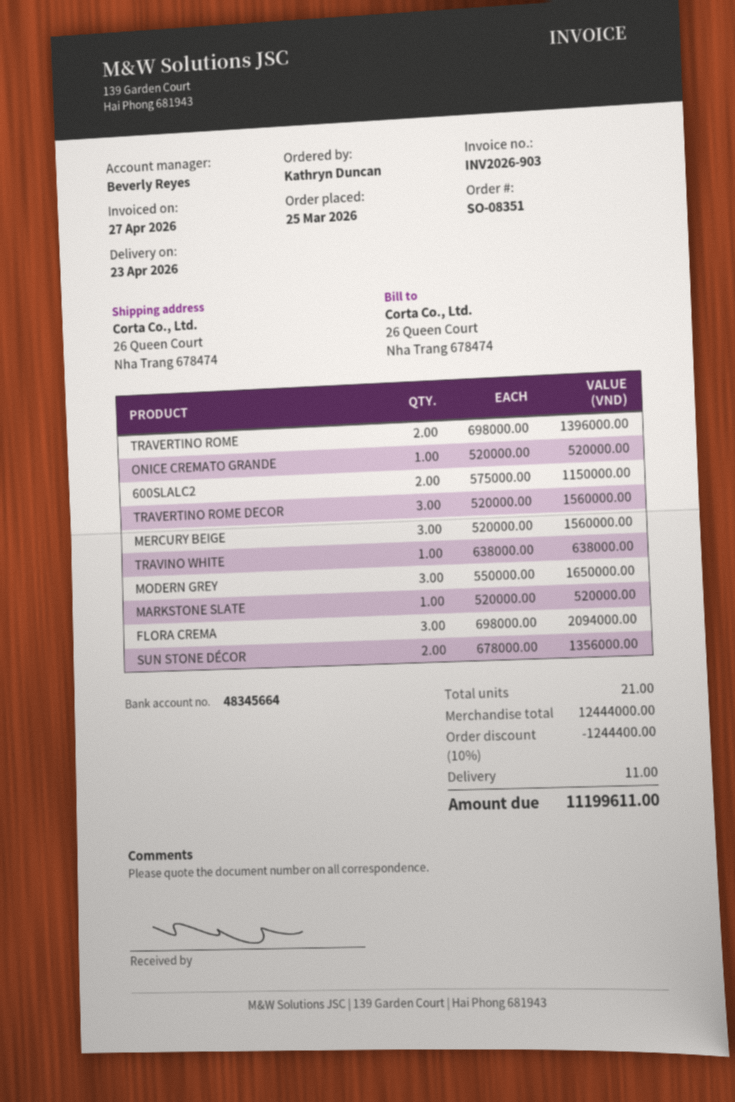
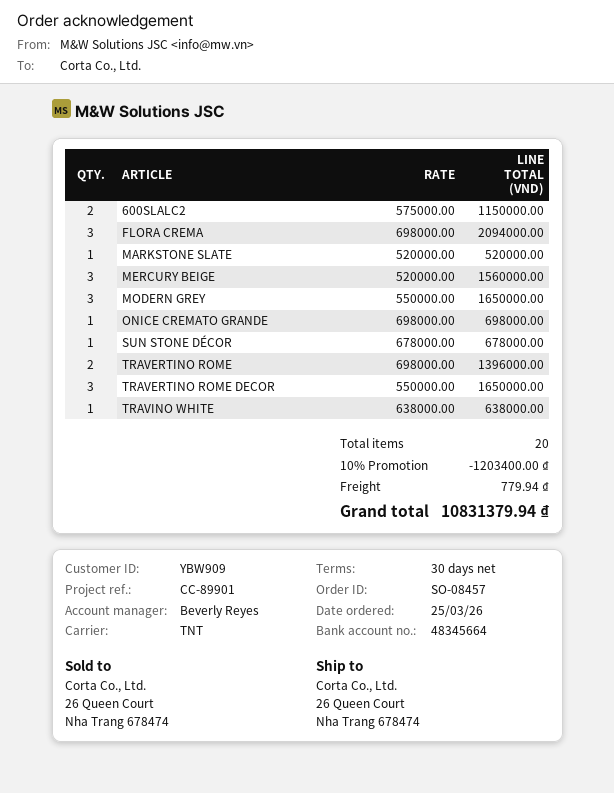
order number: SO-08351 -> SO-08457
ONICE CREMATO GRANDE: 1 x 520000.00 = 520000.00 -> 1 x 698000.00 = 698000.00
TRAVERTINO ROME DECOR: 3 x 520000.00 = 1560000.00 -> 3 x 550000.00 = 1650000.00
SUN STONE DÉCOR: 2 x 678000.00 = 1356000.00 -> 1 x 678000.00 = 678000.00
total quantity: 21 -> 20
discount: 10% = 1244400.00 -> 10% = 1203400.00
shipping: 11.00 -> 779.94
total: 11199611.00 -> 10831379.94

